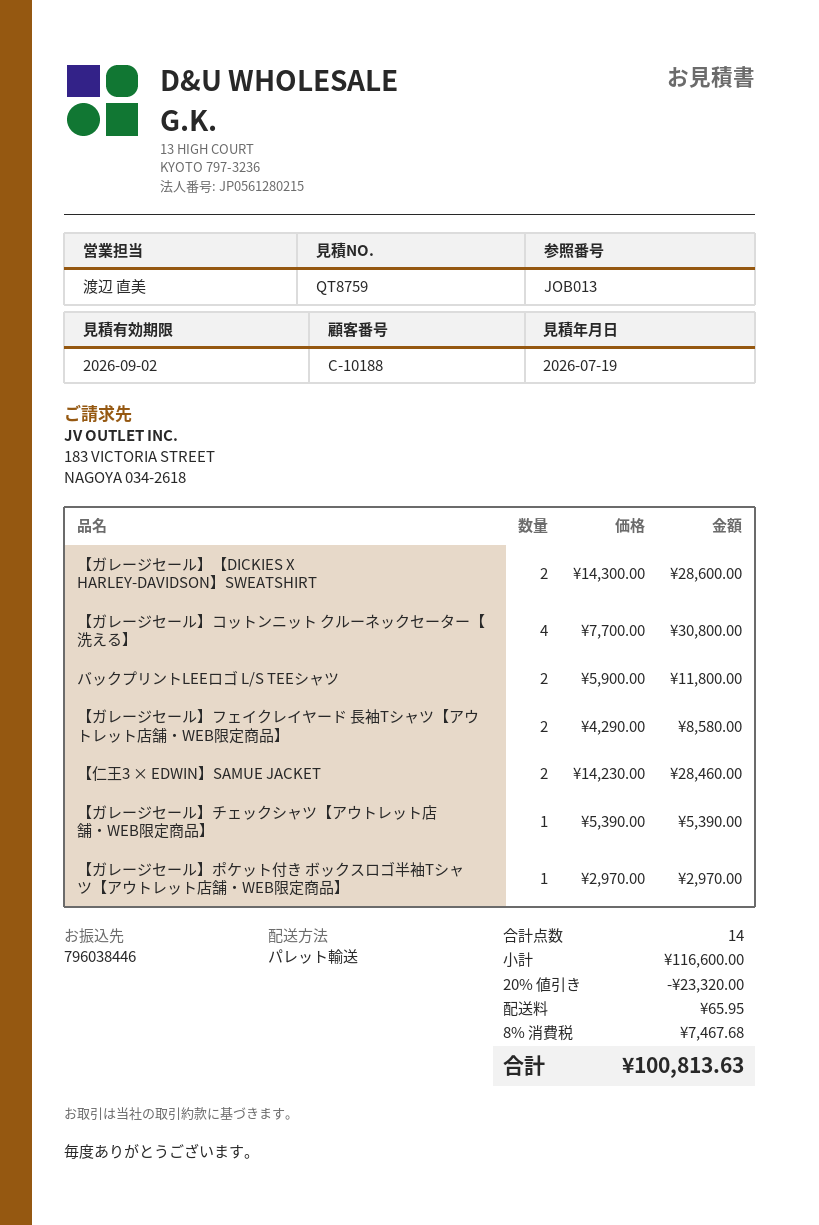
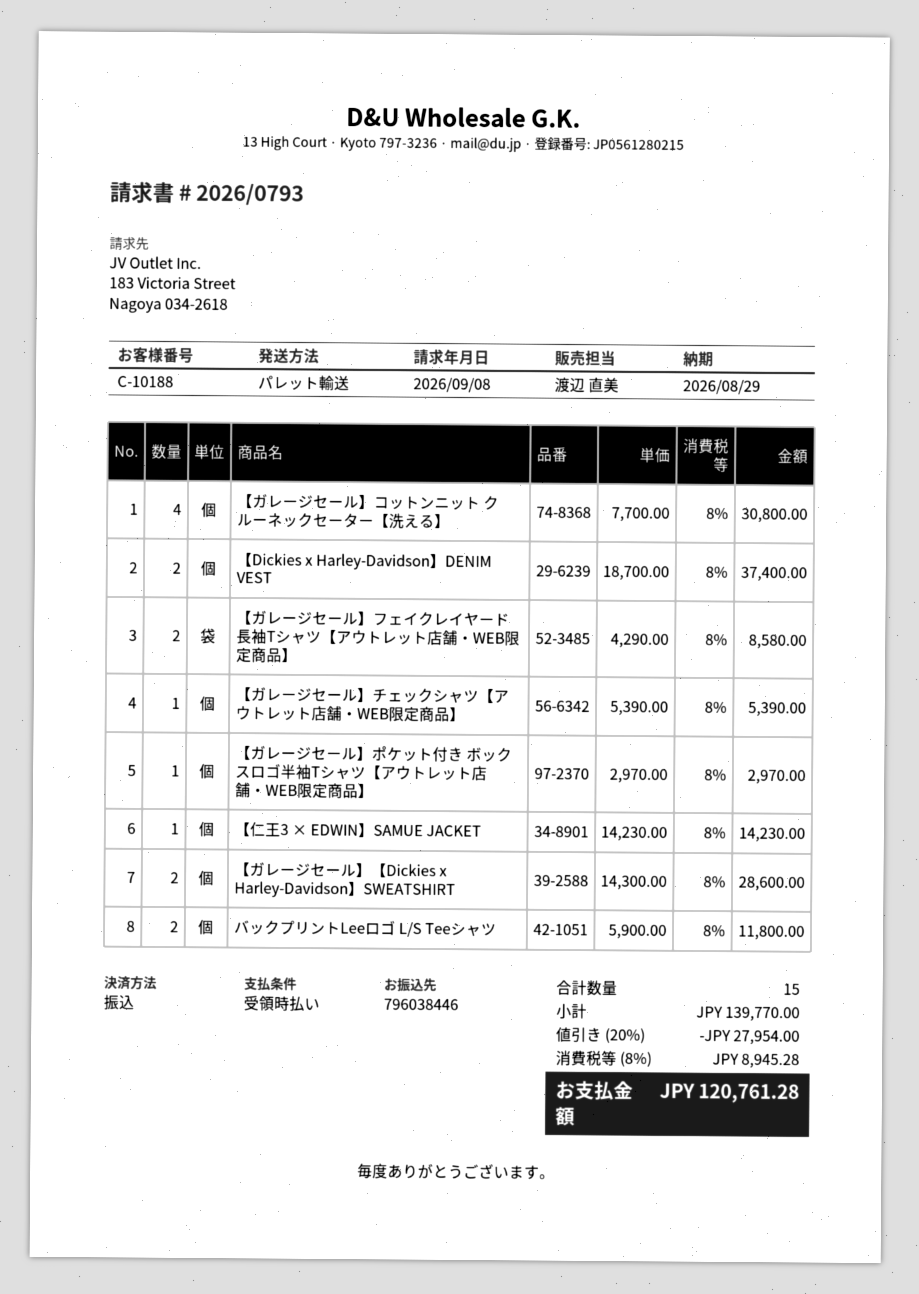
【仁王3 × EDWIN】SAMUE JACKET: 2 x 14230.00 = 28460.00 -> 1 x 14230.00 = 14230.00
【Dickies x Harley-Davidson】DENIM VEST: none -> 2 x 18700.00 = 37400.00
total quantity: 14 -> 15
subtotal: 116600.00 -> 139770.00
discount: 20% = 23320.00 -> 20% = 27954.00
shipping: 65.95 -> none
tax: 8% = 7467.68 -> 8% = 8945.28
total: 100813.63 -> 120761.28

